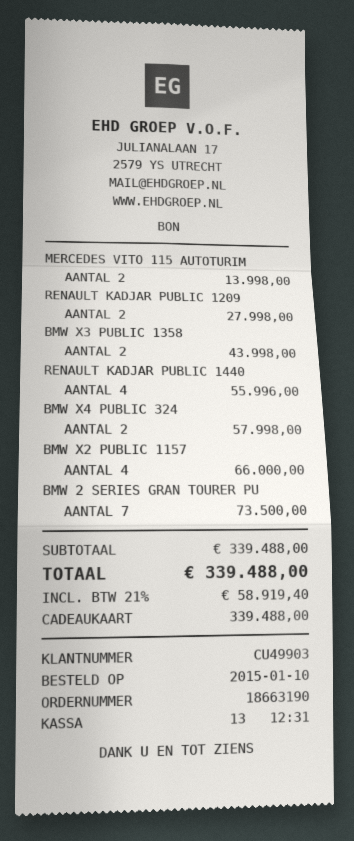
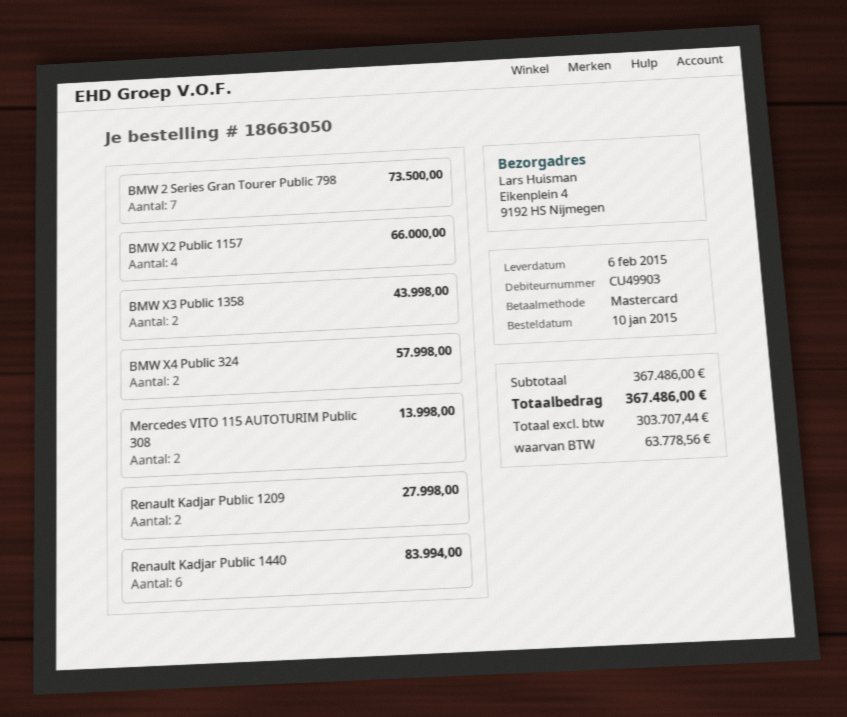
order number: 18663190 -> 18663050
payment method: gift card -> Mastercard
RENAULT KADJAR PUBLIC 1440: 4 for 55996.00 -> 6 for 83994.00
subtotal: 339488.00 -> 367486.00
tax: 58919.40 -> 63778.56
total: 339488.00 -> 367486.00

